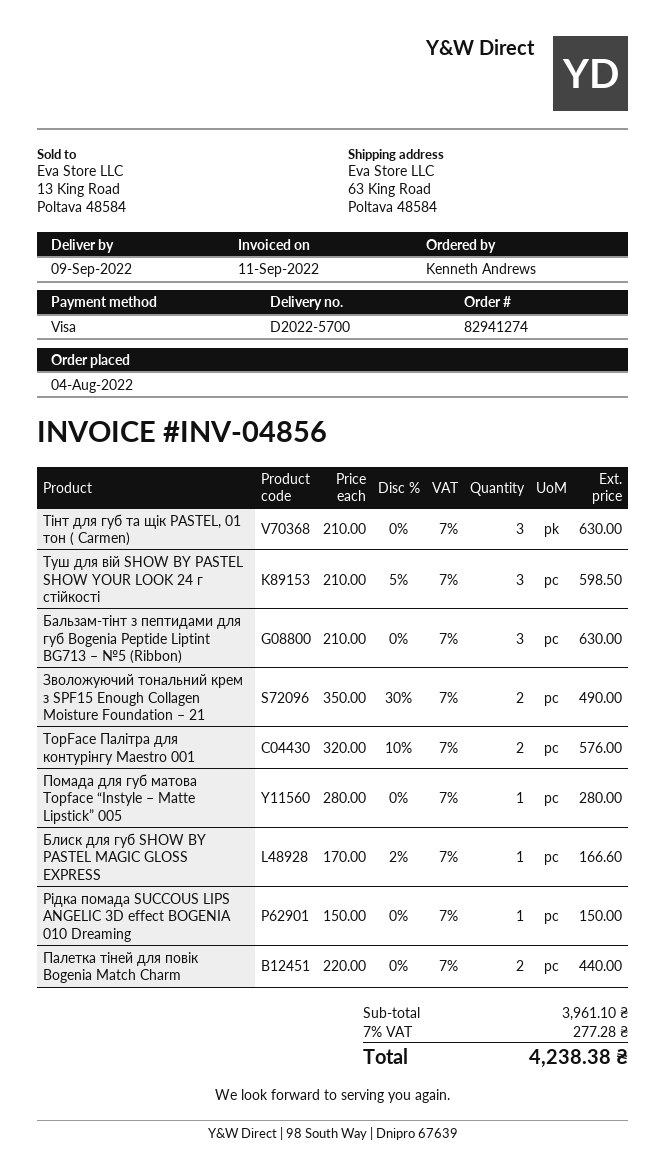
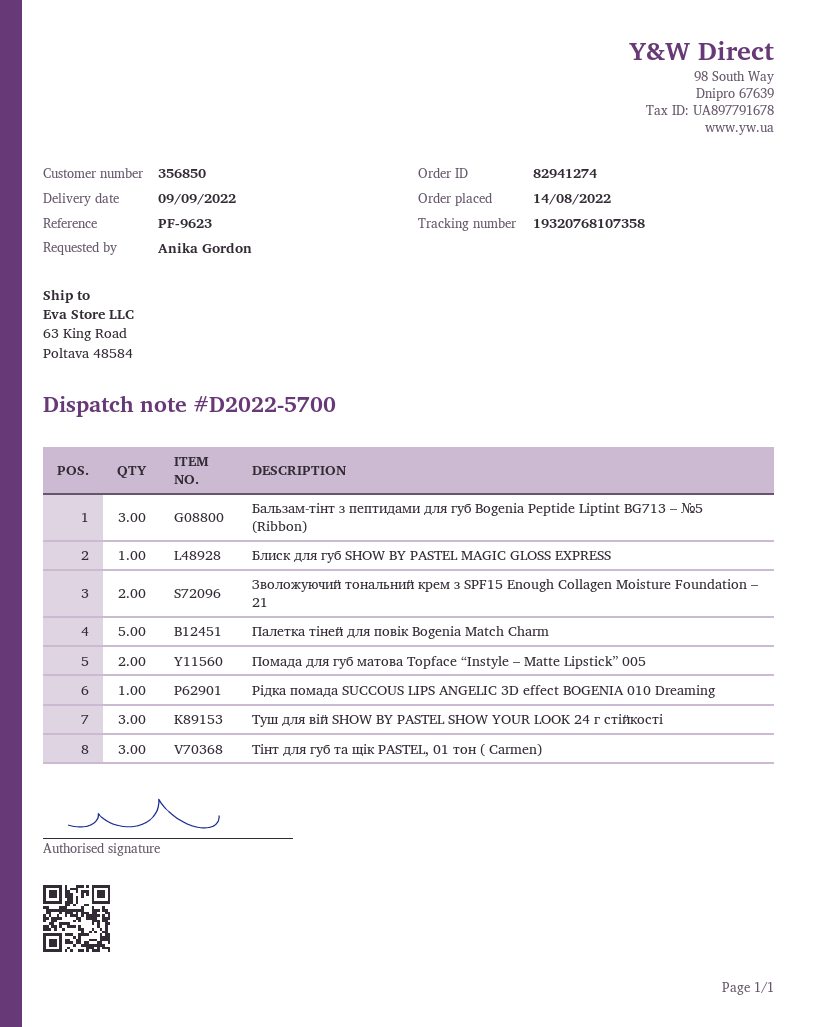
order date: 2022-08-04 -> 2022-08-14
ordered by: Kenneth Andrews -> Anika Gordon
TopFace Палітра для контурінгу Maestro 001: 2 -> none
Помада для губ матова Topface “Instyle – Matte Lipstick” 005: 1 -> 2
Палетка тіней для повік Bogenia Match Charm: 2 -> 5

